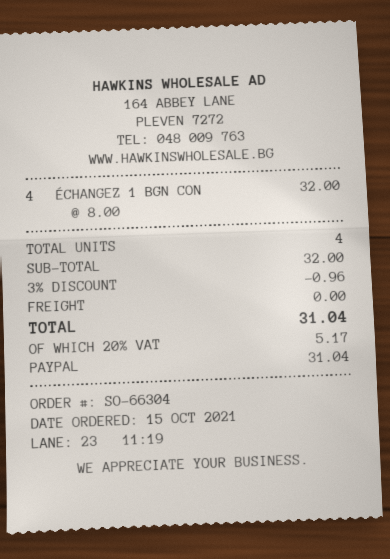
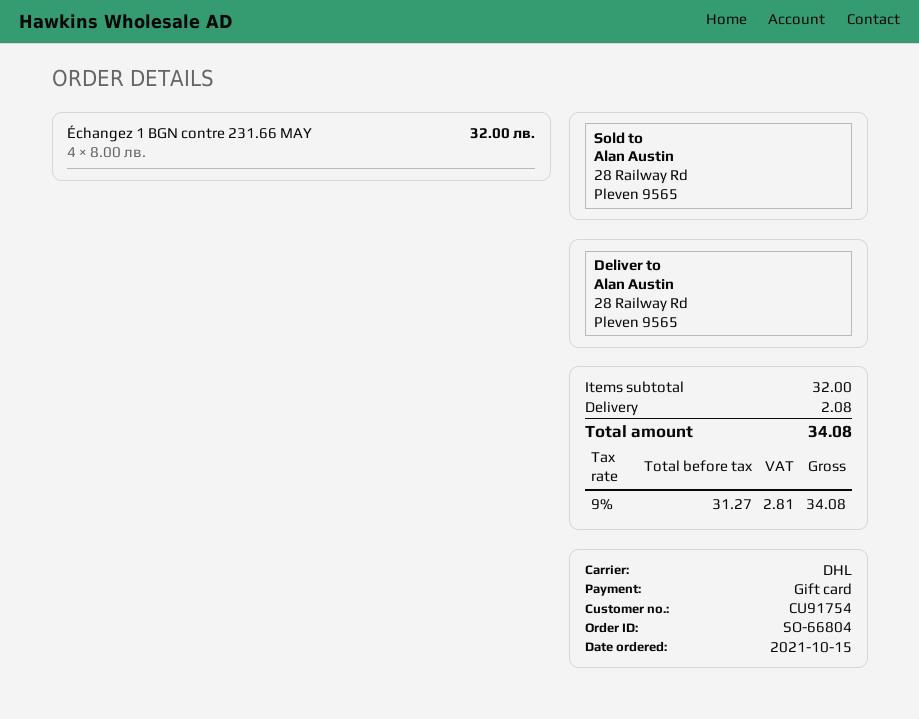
order number: SO-66304 -> SO-66804
payment method: PayPal -> gift card
discount: 3% = 0.96 -> none
shipping: 0.00 -> 2.08
tax: 20% = 5.17 -> 9% = 2.81
total: 31.04 -> 34.08

